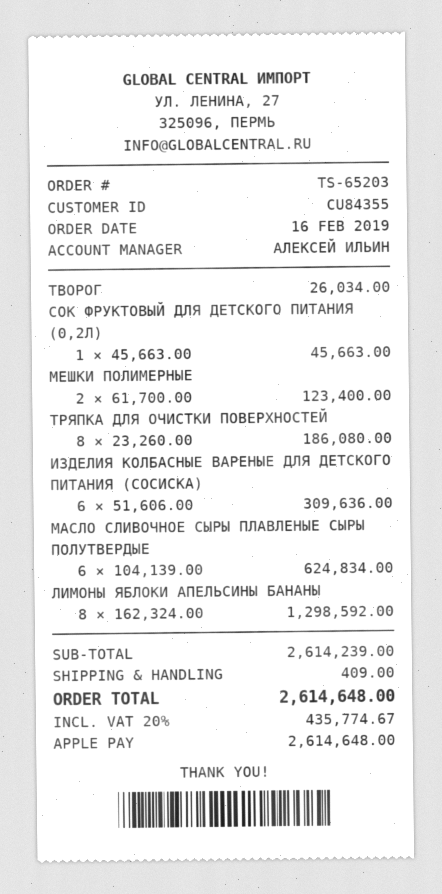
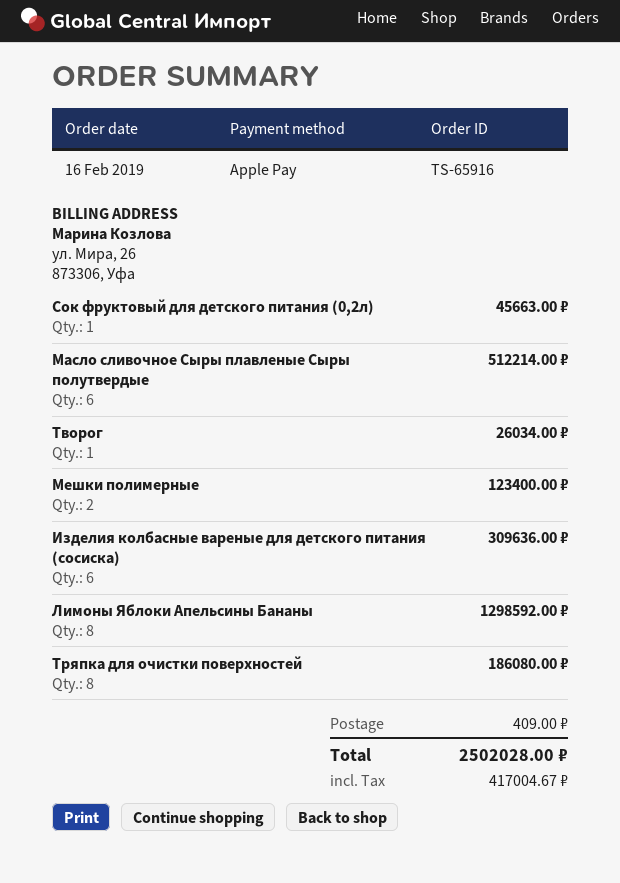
order number: TS-65203 -> TS-65916
МАСЛО СЛИВОЧНОЕ СЫРЫ ПЛАВЛЕНЫЕ СЫРЫ ПОЛУТВЕРДЫЕ: 6 for 624834.00 -> 6 for 512214.00
tax: 435774.67 -> 417004.67
total: 2614648.00 -> 2502028.00

